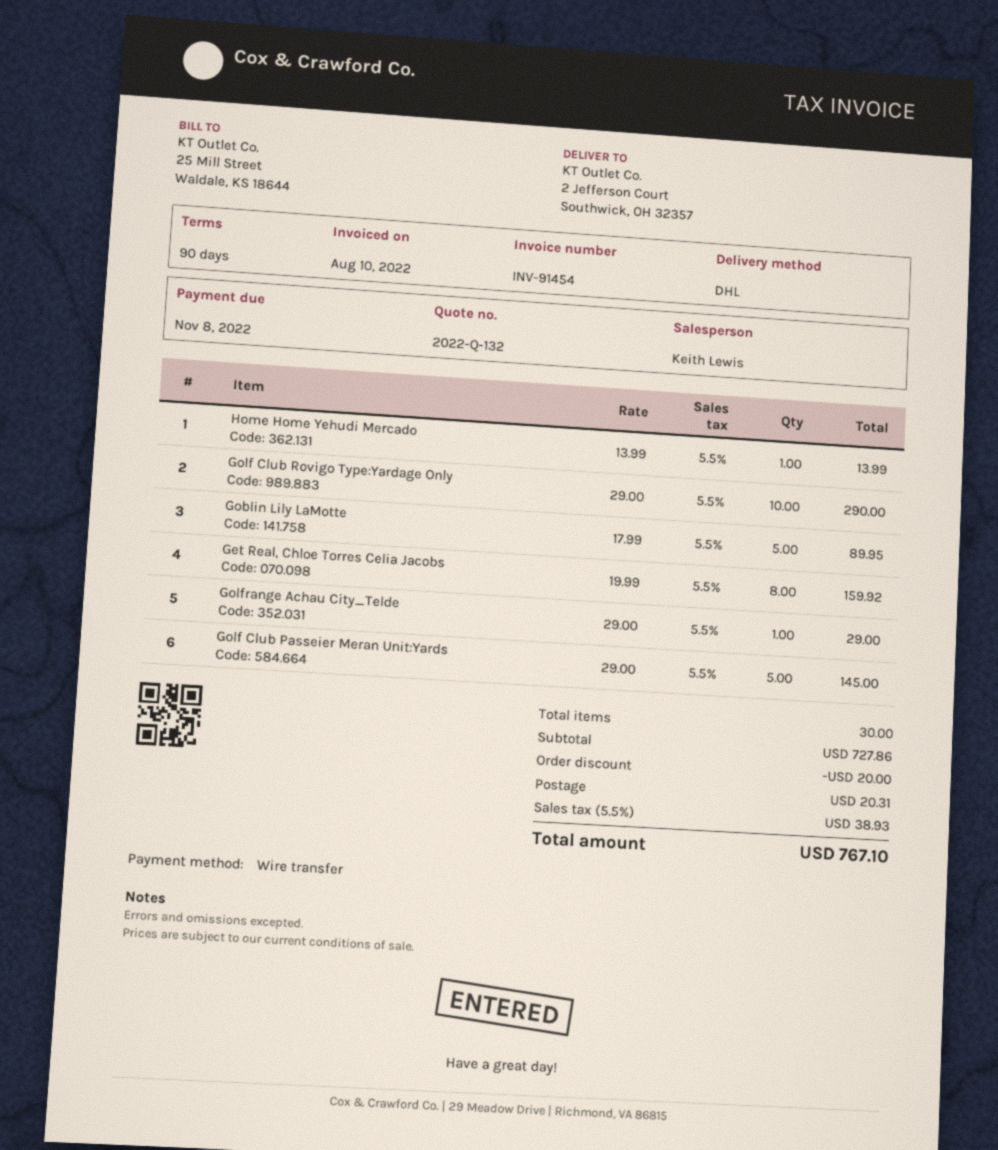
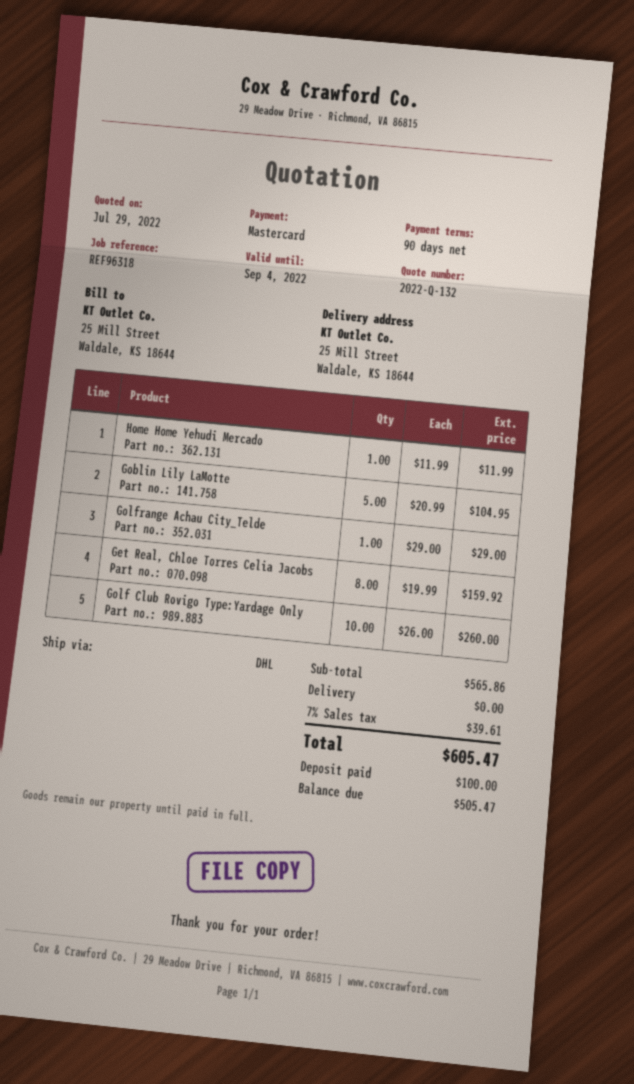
payment method: bank transfer -> Mastercard
ship to: 2 Jefferson Court, Southwick, OH 32357 -> 25 Mill Street, Waldale, KS 18644
Home Home Yehudi Mercado: 1 x 13.99 = 13.99 -> 1 x 11.99 = 11.99
Golf Club Rovigo Type:Yardage Only: 10 x 29.00 = 290.00 -> 10 x 26.00 = 260.00
Goblin Lily LaMotte: 5 x 17.99 = 89.95 -> 5 x 20.99 = 104.95
Golf Club Passeier Meran Unit:Yards: 5 x 29.00 = 145.00 -> none
subtotal: 727.86 -> 565.86
discount: 20.00 -> none
shipping: 20.31 -> 0.00
tax: 5.5% = 38.93 -> 7% = 39.61
total: 767.10 -> 605.47

